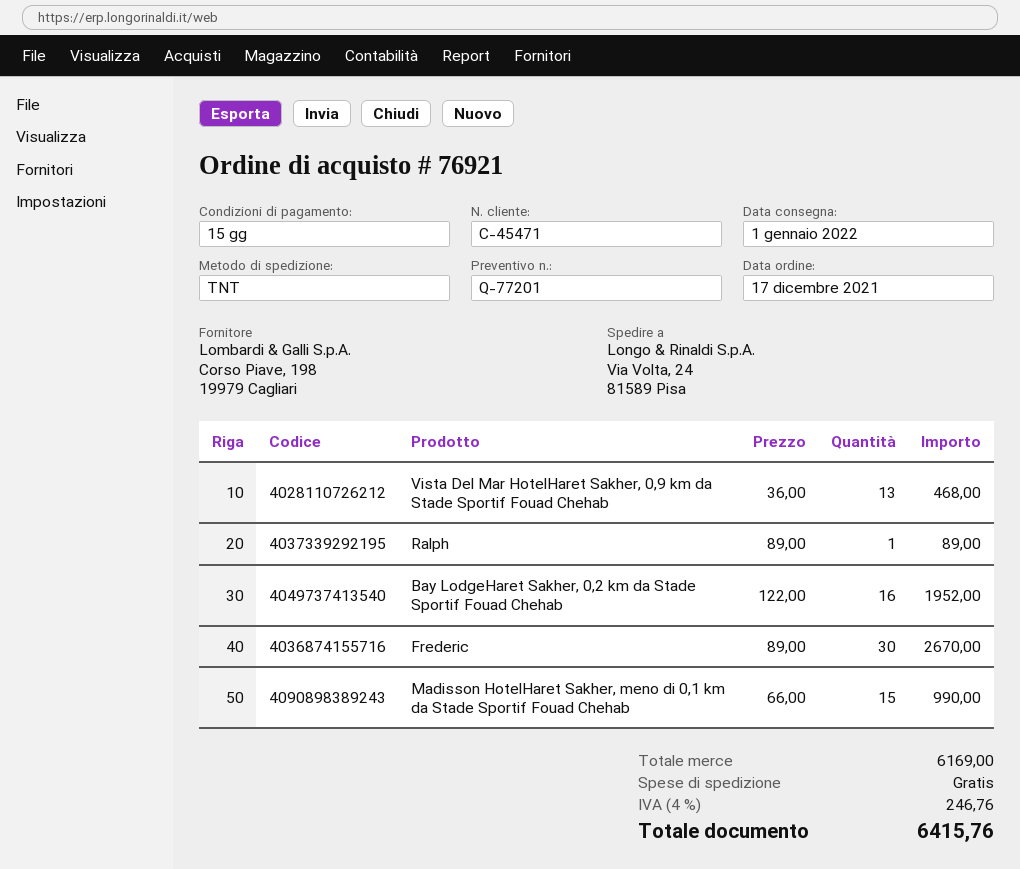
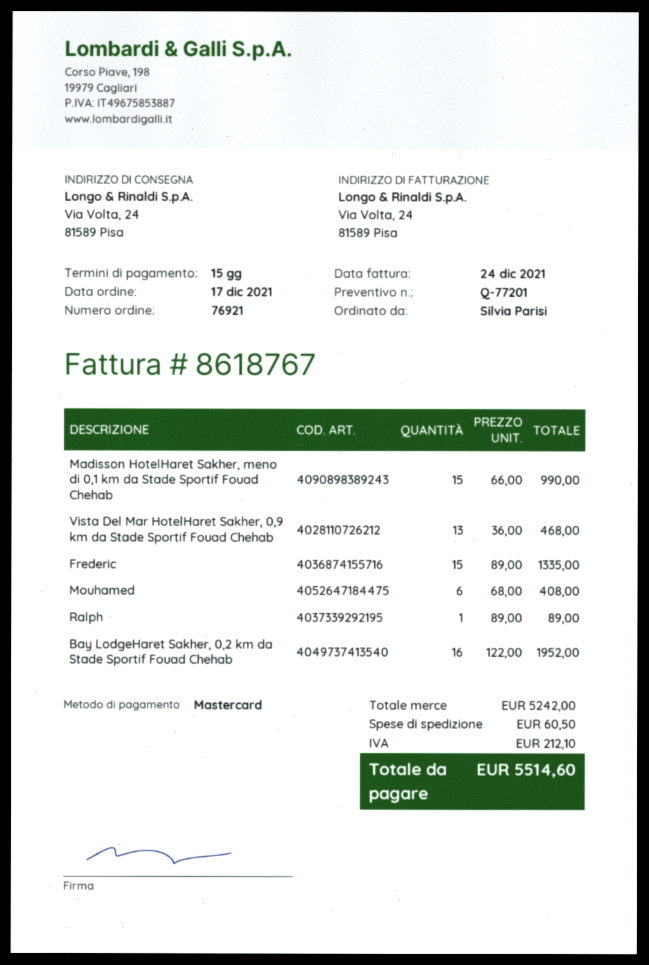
Frederic: 30 x 89.00 = 2670.00 -> 15 x 89.00 = 1335.00
Mouhamed: none -> 6 x 68.00 = 408.00
subtotal: 6169.00 -> 5242.00
shipping: 0.00 -> 60.50
tax: 246.76 -> 212.10
total: 6415.76 -> 5514.60

